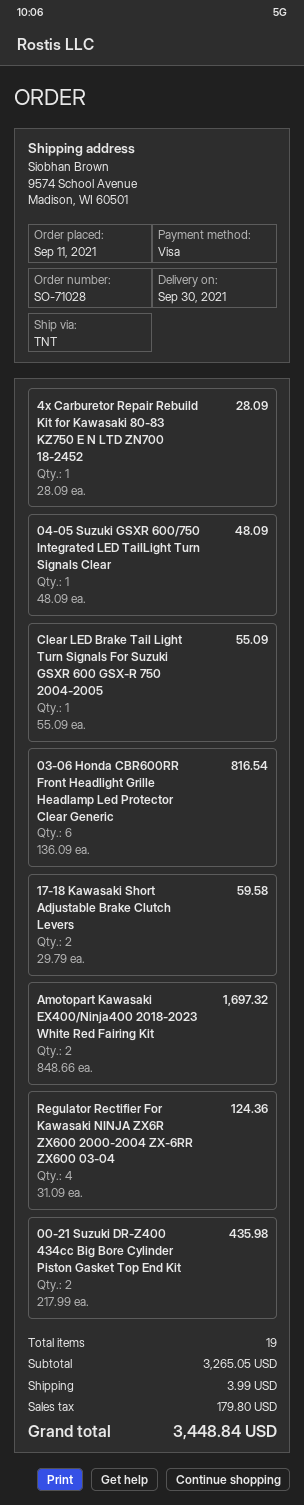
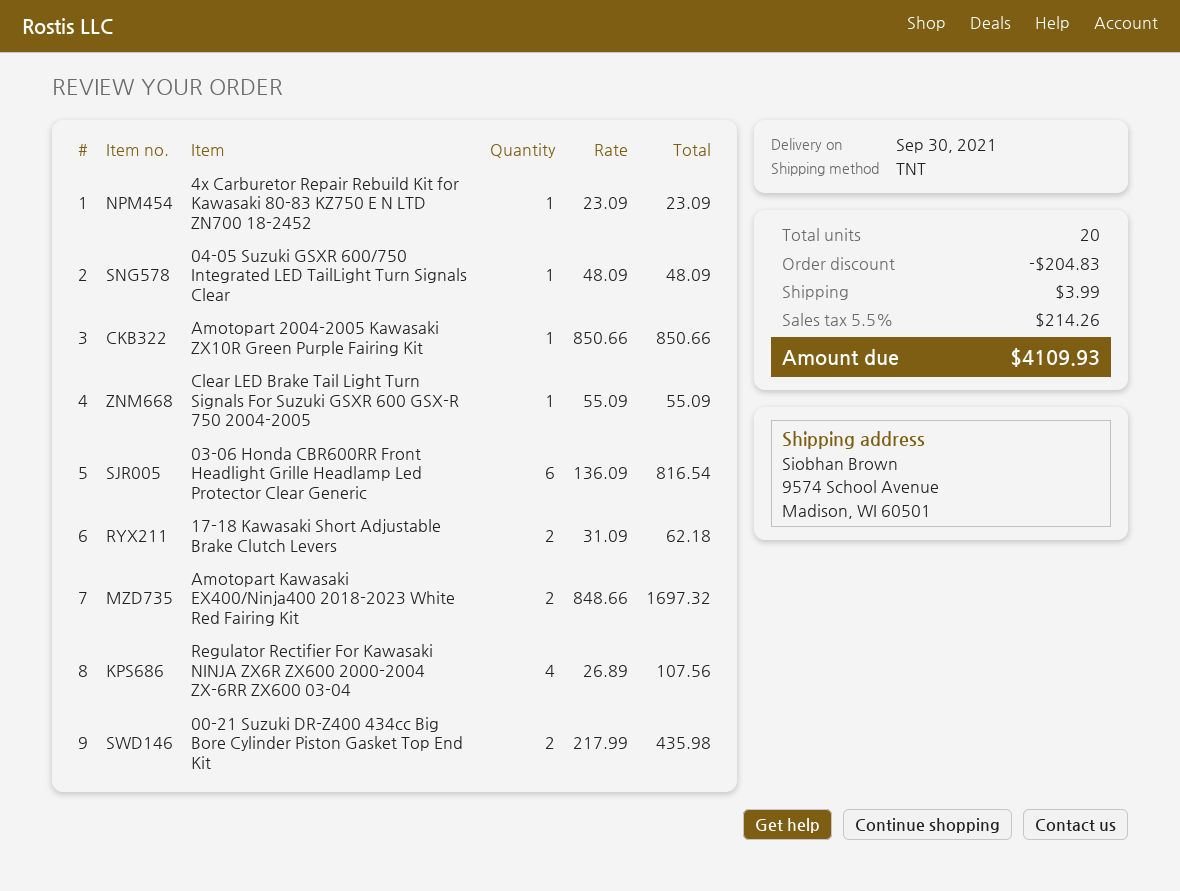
4x Carburetor Repair Rebuild Kit for Kawasaki 80-83 KZ750 E N LTD ZN700 18-2452: 1 x 28.09 = 28.09 -> 1 x 23.09 = 23.09
17-18 Kawasaki Short Adjustable Brake Clutch Levers: 2 x 29.79 = 59.58 -> 2 x 31.09 = 62.18
Regulator Rectifier For Kawasaki NINJA ZX6R ZX600 2000-2004 ZX-6RR ZX600 03-04: 4 x 31.09 = 124.36 -> 4 x 26.89 = 107.56
Amotopart 2004-2005 Kawasaki ZX10R Green Purple Fairing Kit: none -> 1 x 850.66 = 850.66
total quantity: 19 -> 20
discount: none -> 204.83
tax: 179.80 -> 214.26
total: 3448.84 -> 4109.93

